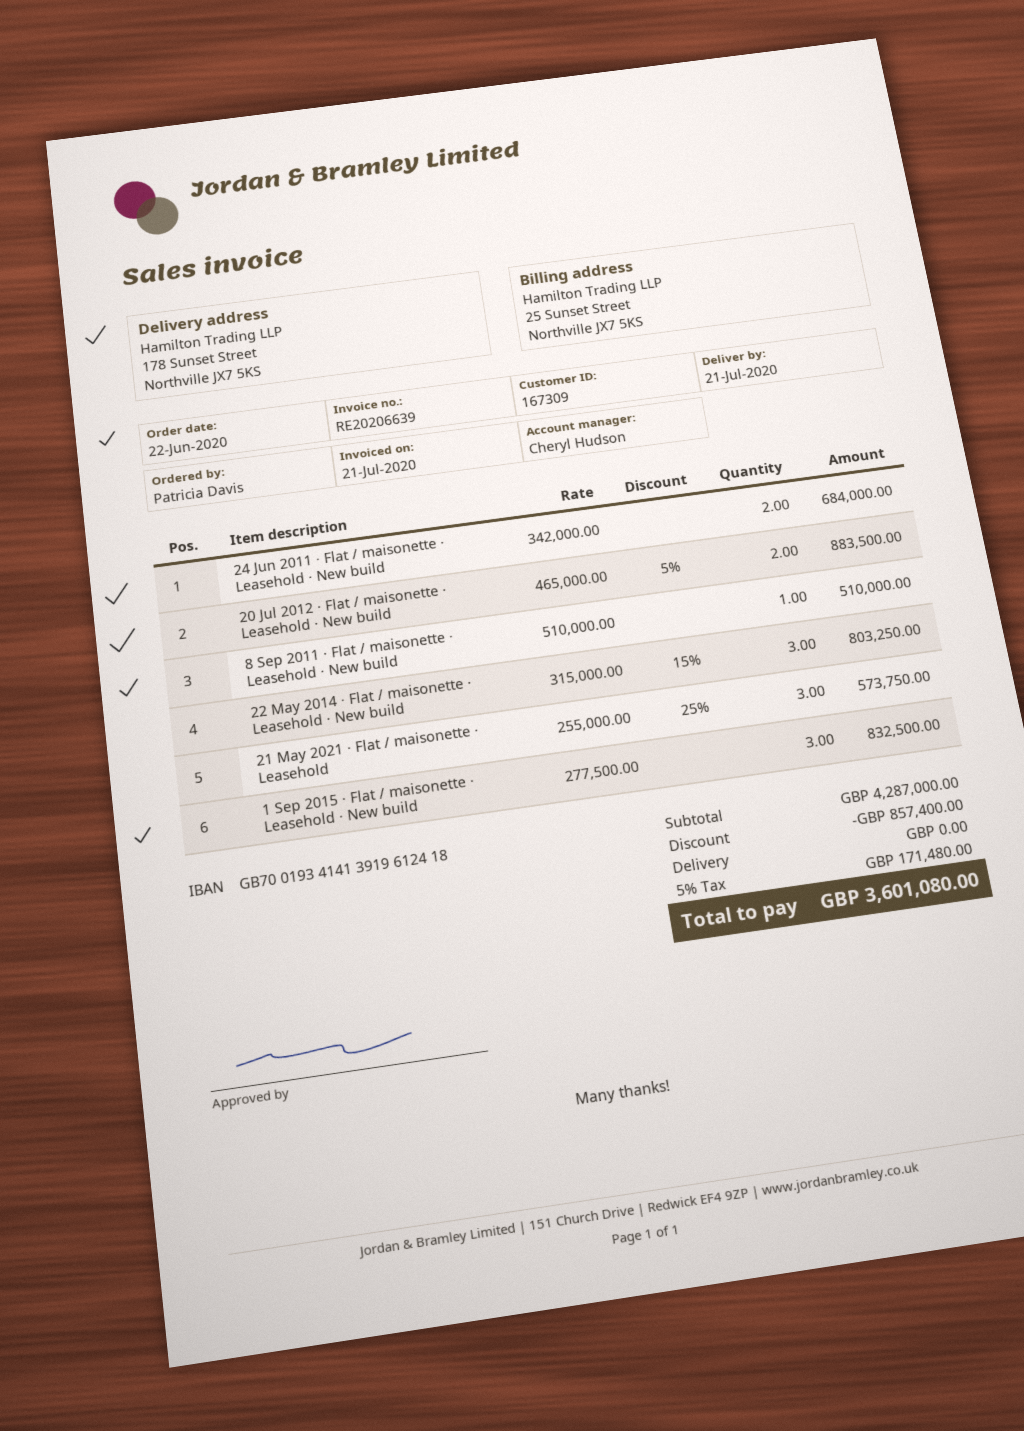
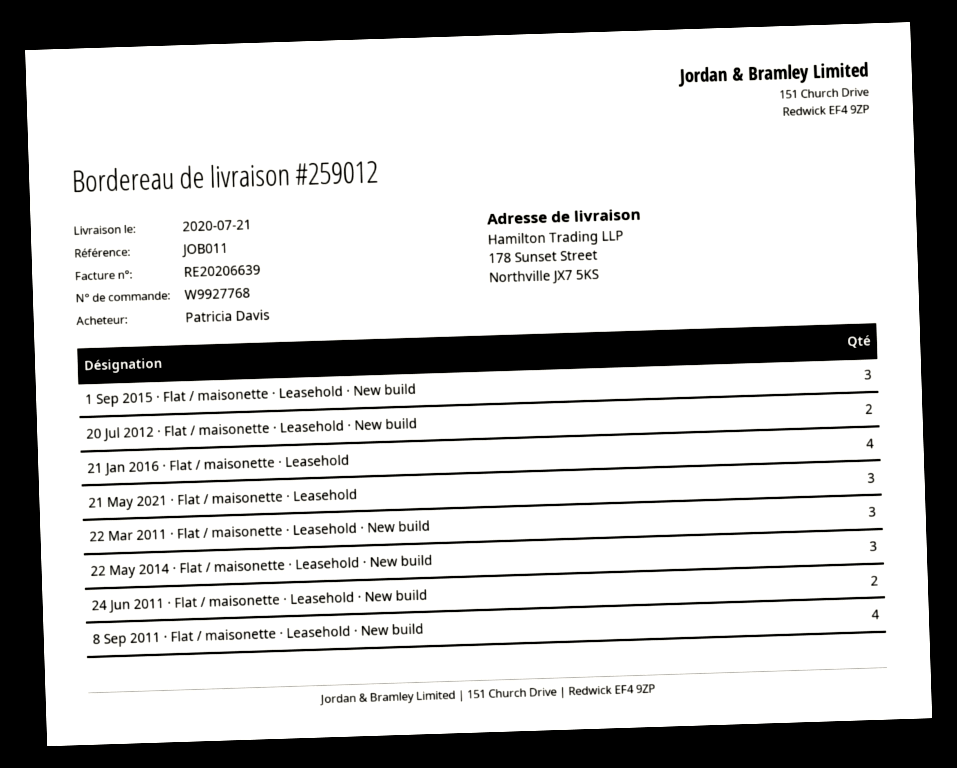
8 Sep 2011 · Flat / maisonette · Leasehold · New build: 1 -> 4
21 Jan 2016 · Flat / maisonette · Leasehold: none -> 4
22 Mar 2011 · Flat / maisonette · Leasehold · New build: none -> 3

